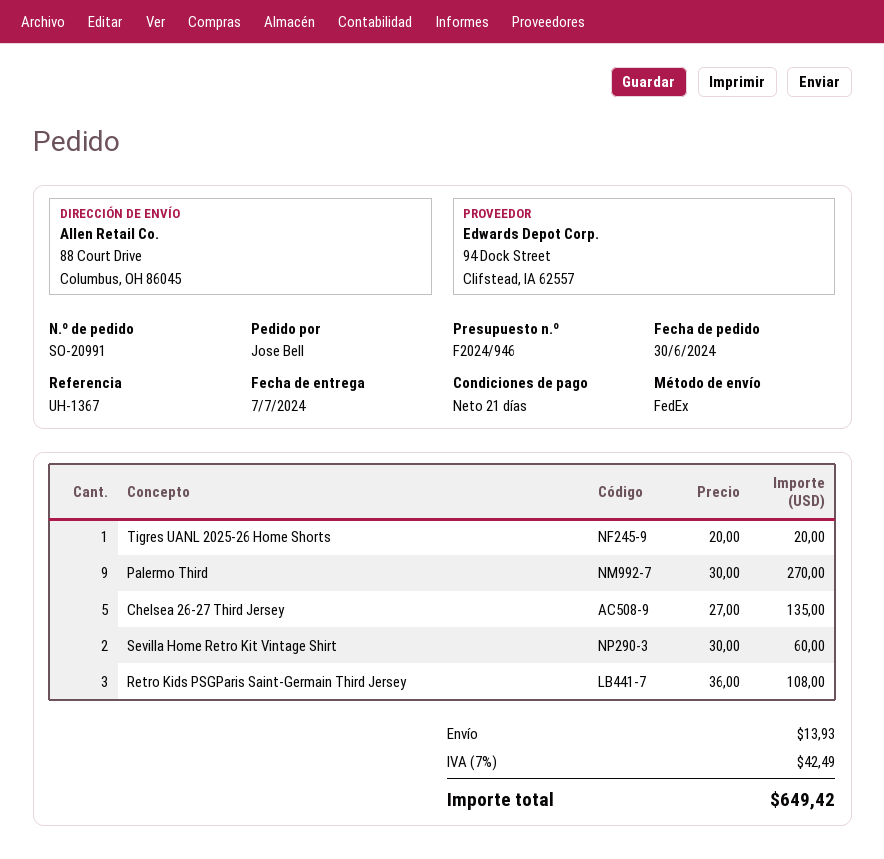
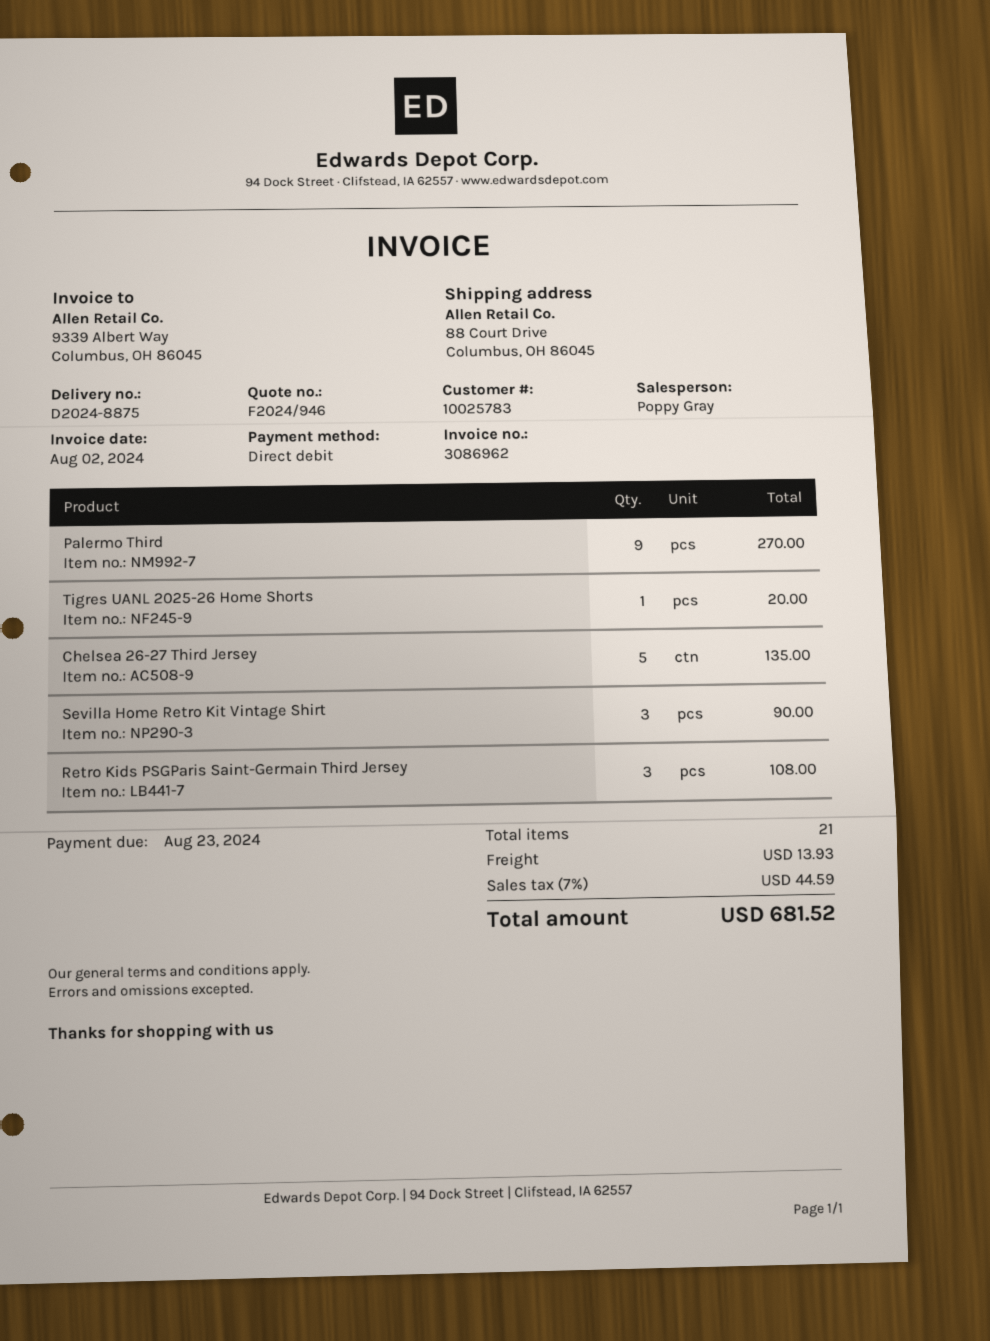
Sevilla Home Retro Kit Vintage Shirt: 2 for 60.00 -> 3 for 90.00
tax: 7% = 42.49 -> 7% = 44.59
total: 649.42 -> 681.52

